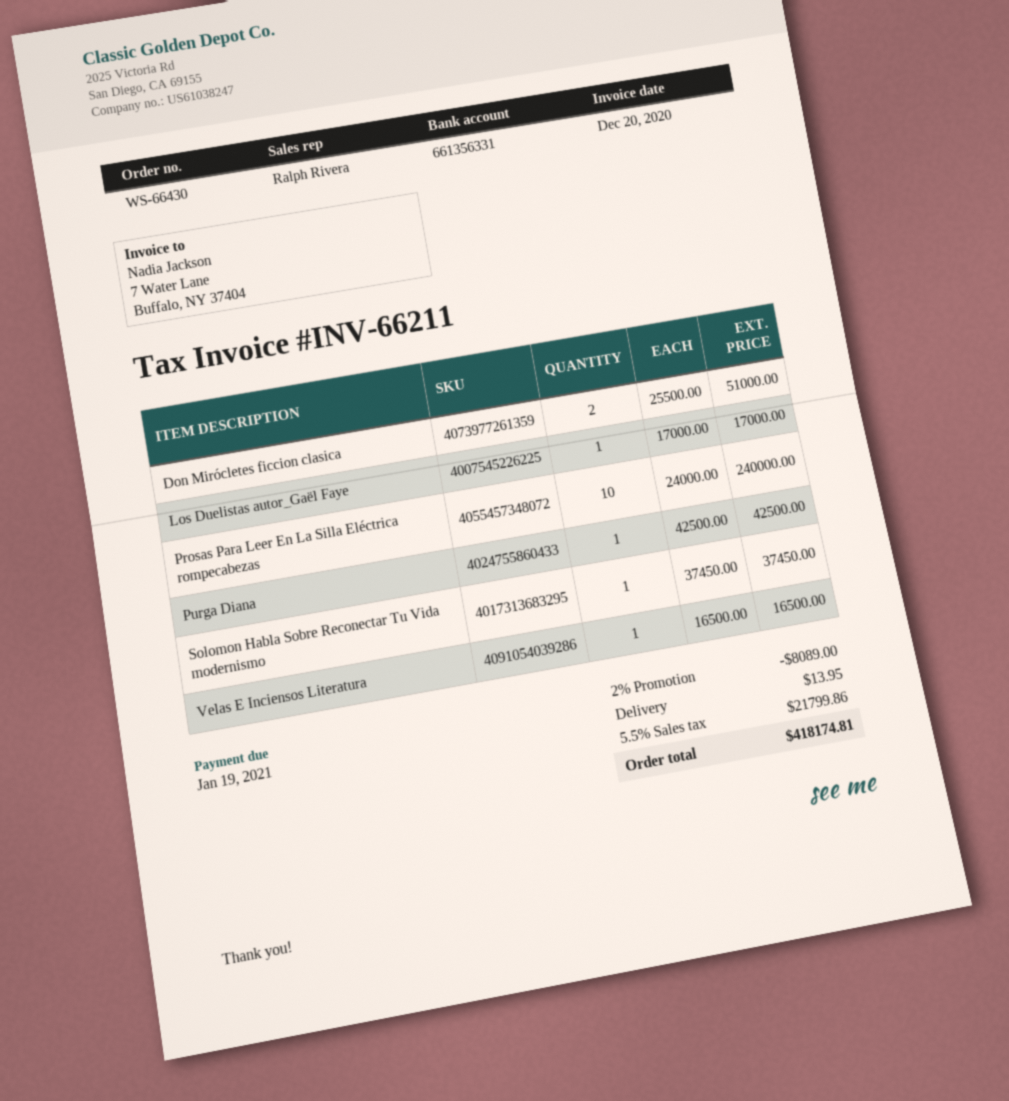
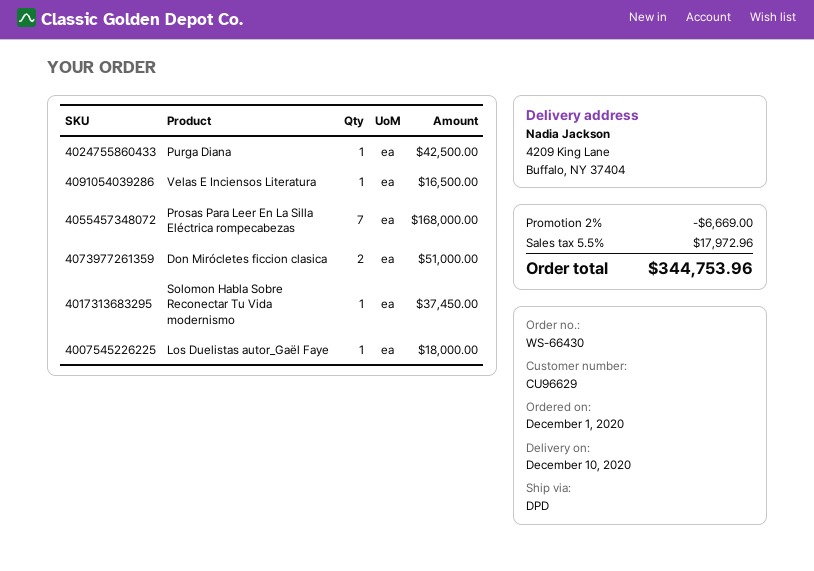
Los Duelistas autor_Gaël Faye: 1 for 17000.00 -> 1 for 18000.00
Prosas Para Leer En La Silla Eléctrica rompecabezas: 10 for 240000.00 -> 7 for 168000.00
discount: 2% = 8089.00 -> 2% = 6669.00
shipping: 13.95 -> none
tax: 5.5% = 21799.86 -> 5.5% = 17972.96
total: 418174.81 -> 344753.96

